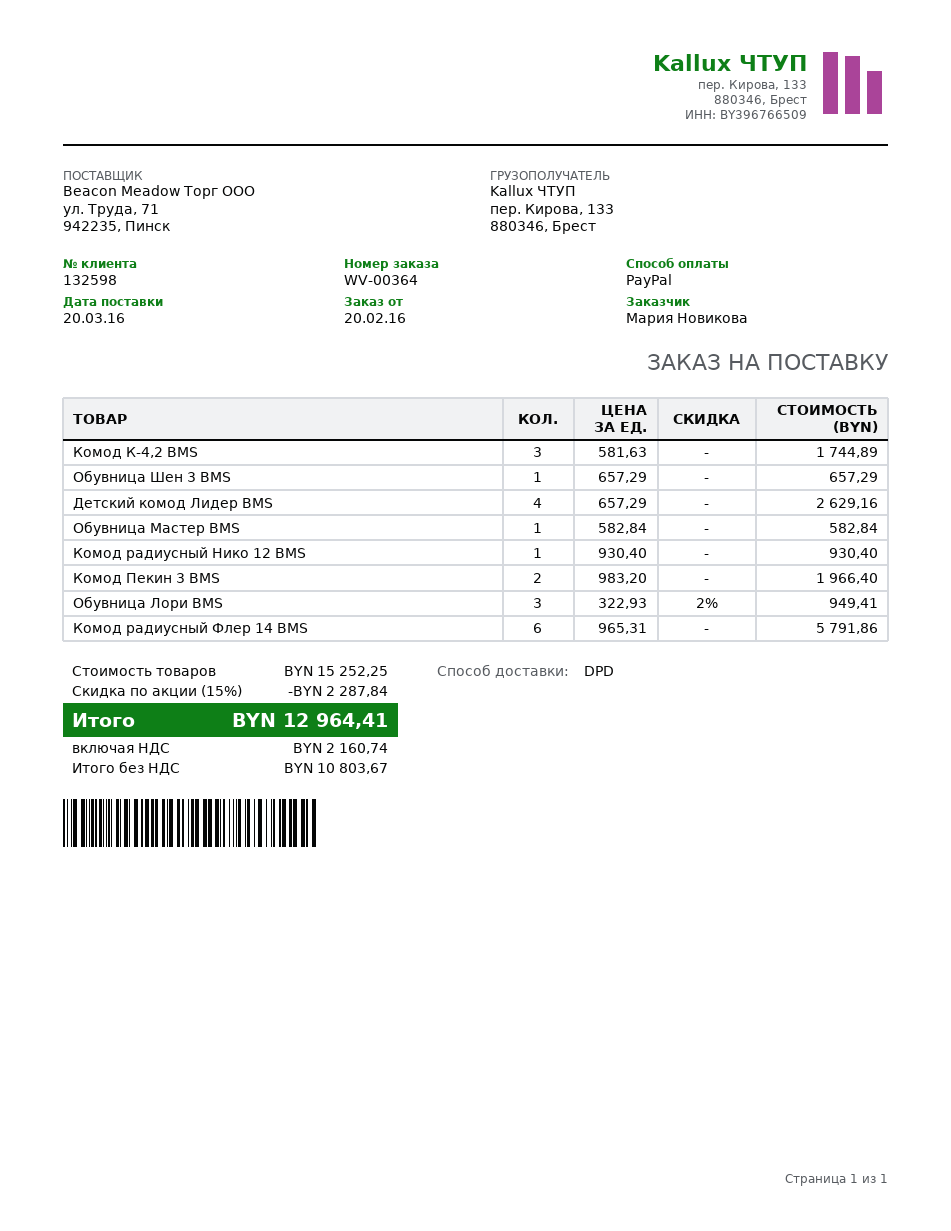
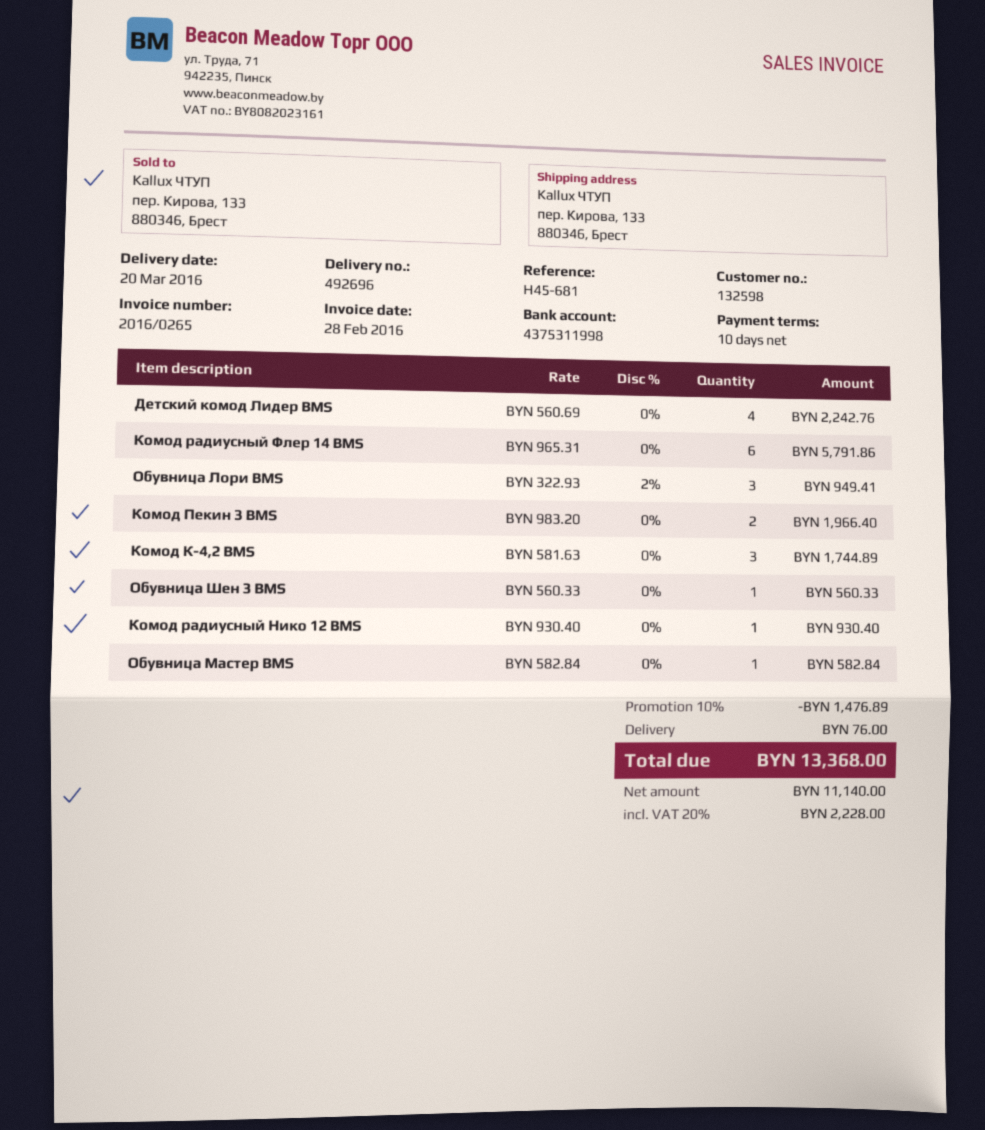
Обувница Шен 3 BMS: 1 x 657.29 = 657.29 -> 1 x 560.33 = 560.33
Детский комод Лидер BMS: 4 x 657.29 = 2629.16 -> 4 x 560.69 = 2242.76
discount: 15% = 2287.84 -> 10% = 1476.89
shipping: none -> 76.00
net: 10803.67 -> 11140.00
tax: 2160.74 -> 2228.00
total: 12964.41 -> 13368.00

